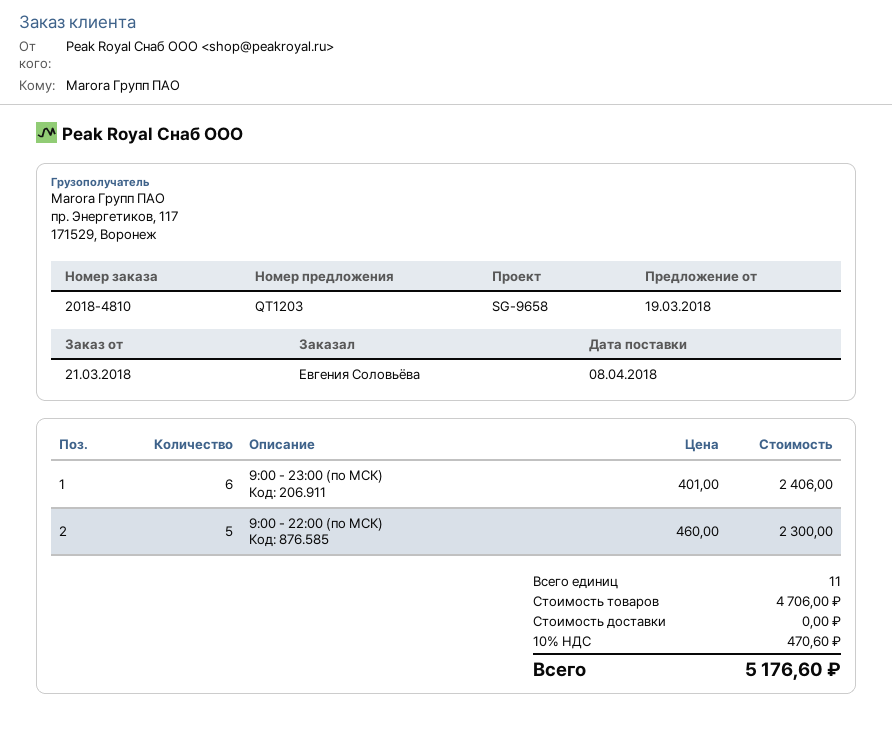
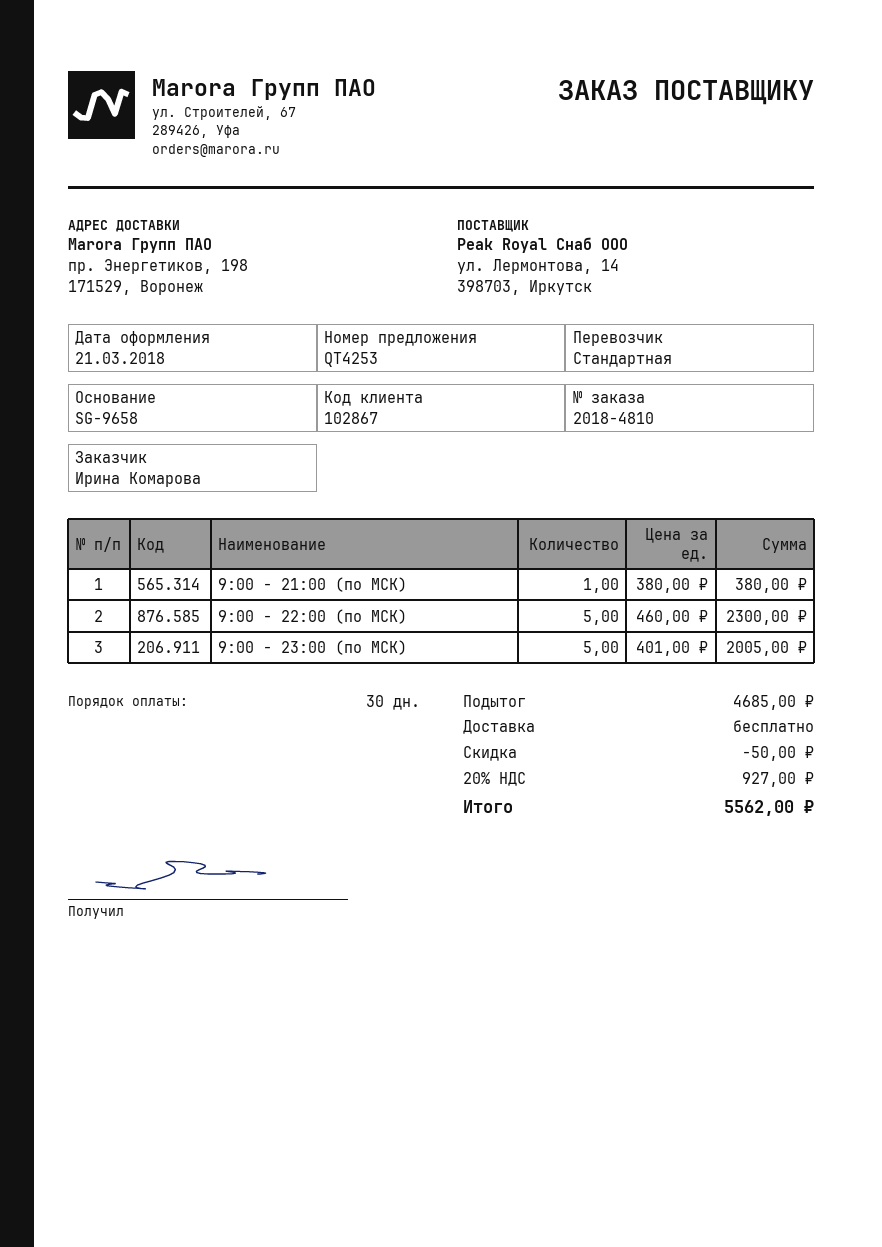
quote number: QT1203 -> QT4253
ordered by: Евгения Соловьёва -> Ирина Комарова
ship to: пр. Энергетиков, 117, 171529, Воронеж -> пр. Энергетиков, 198, 171529, Воронеж
9:00 - 23:00 (по МСК): 6 x 401.00 = 2406.00 -> 5 x 401.00 = 2005.00
9:00 - 21:00 (по МСК): none -> 1 x 380.00 = 380.00
subtotal: 4706.00 -> 4685.00
discount: none -> 50.00
tax: 10% = 470.60 -> 20% = 927.00
total: 5176.60 -> 5562.00

